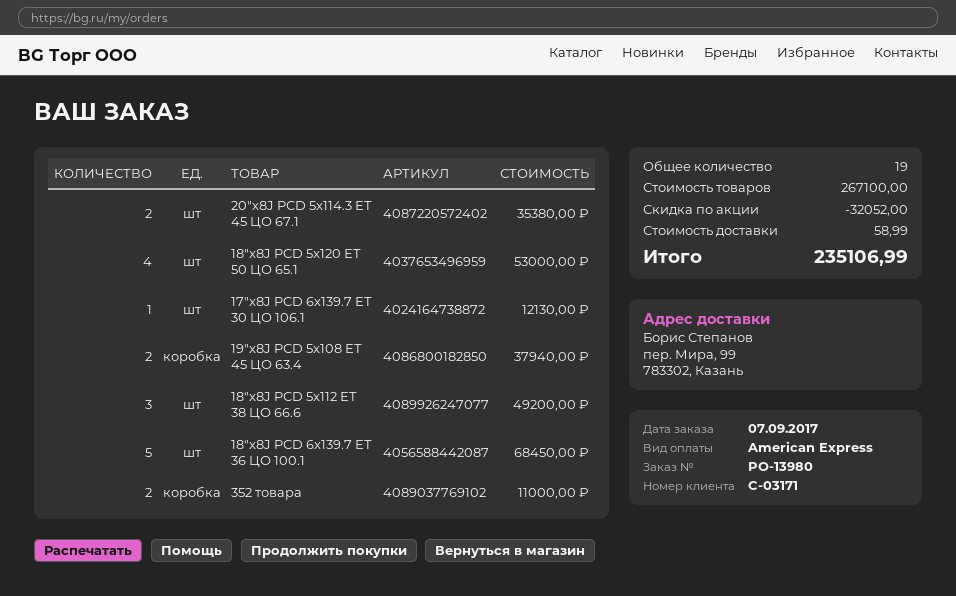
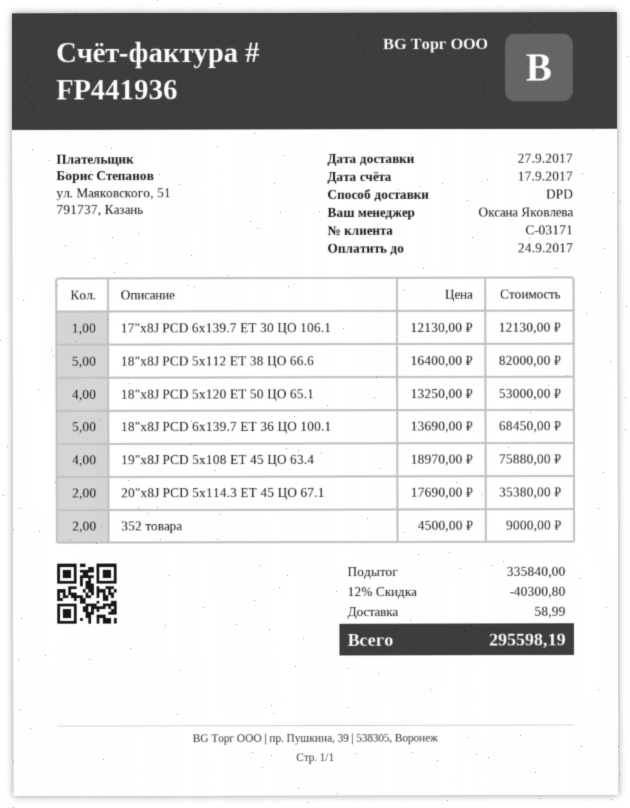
19"x8J PCD 5x108 ЕТ 45 ЦО 63.4: 2 for 37940.00 -> 4 for 75880.00
18"x8J PCD 5x112 ЕТ 38 ЦО 66.6: 3 for 49200.00 -> 5 for 82000.00
352 товара: 2 for 11000.00 -> 2 for 9000.00
subtotal: 267100.00 -> 335840.00
discount: 32052.00 -> 40300.80
total: 235106.99 -> 295598.19

